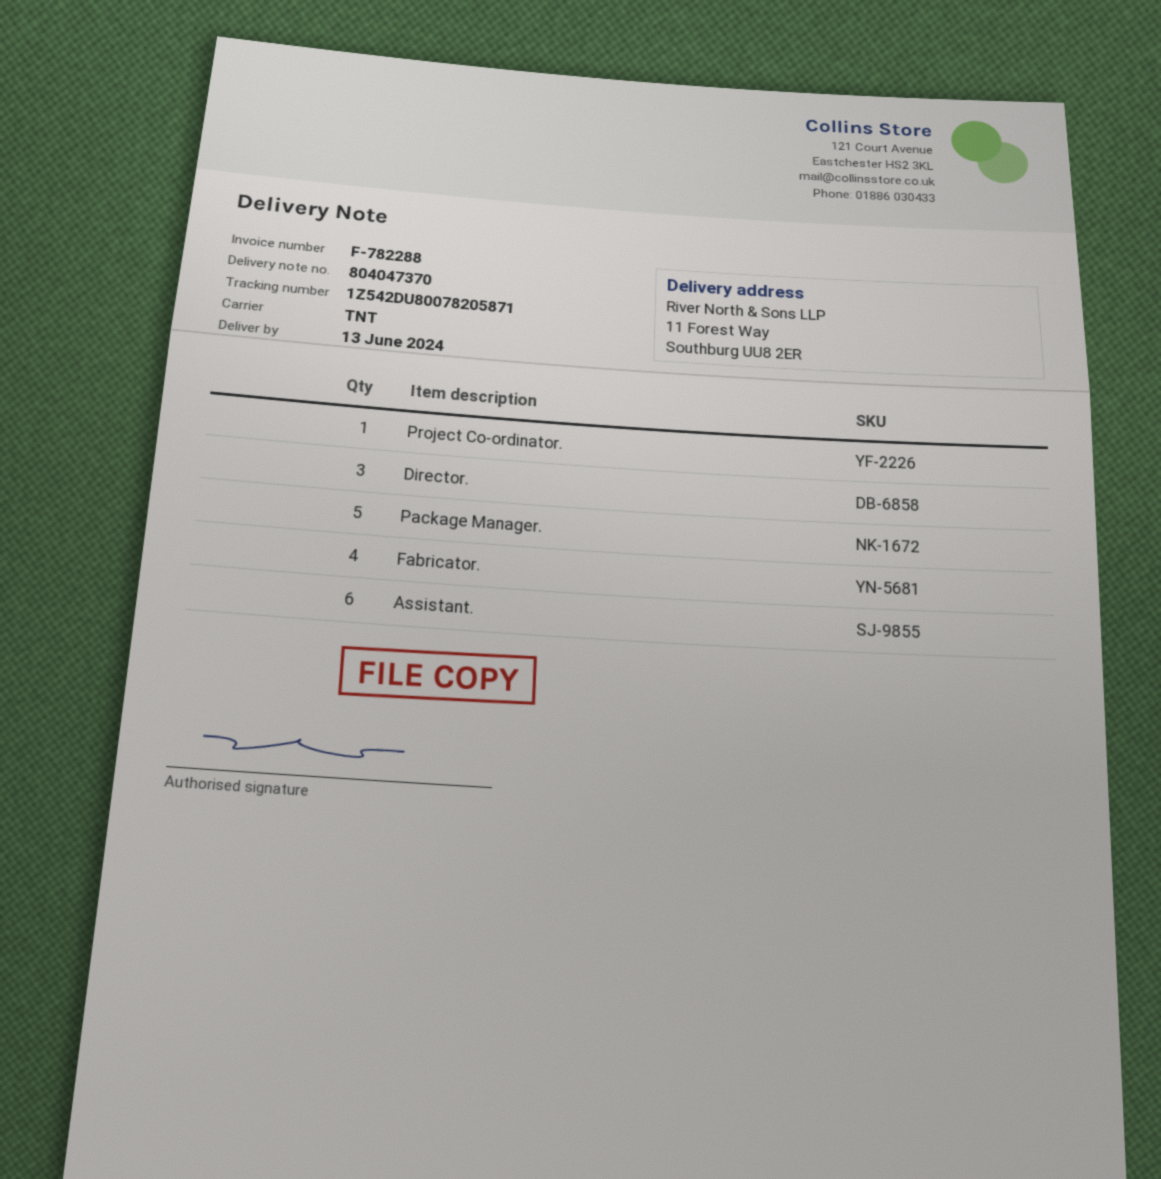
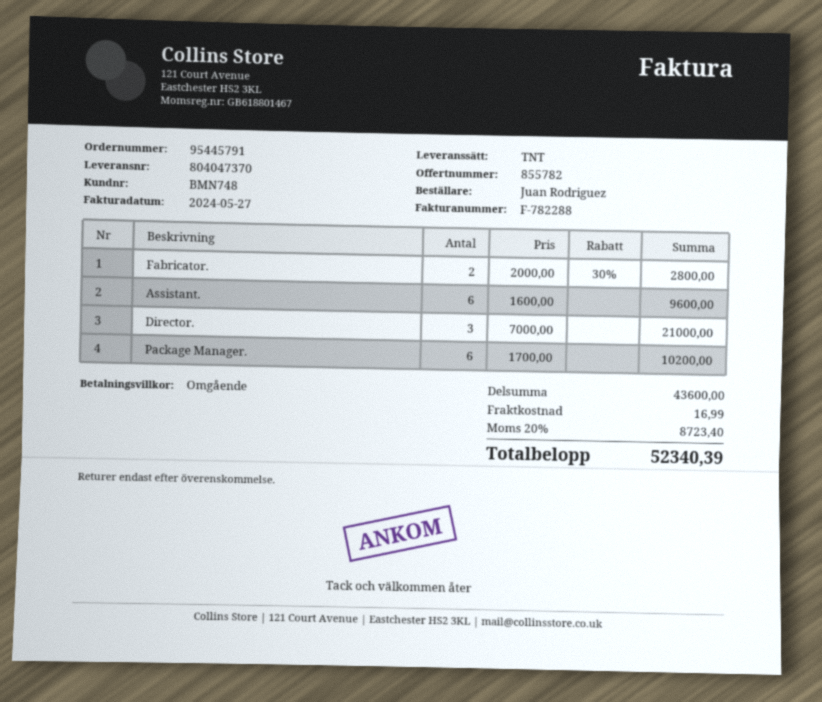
Project Co-ordinator.: 1 -> none
Package Manager.: 5 -> 6
Fabricator.: 4 -> 2

